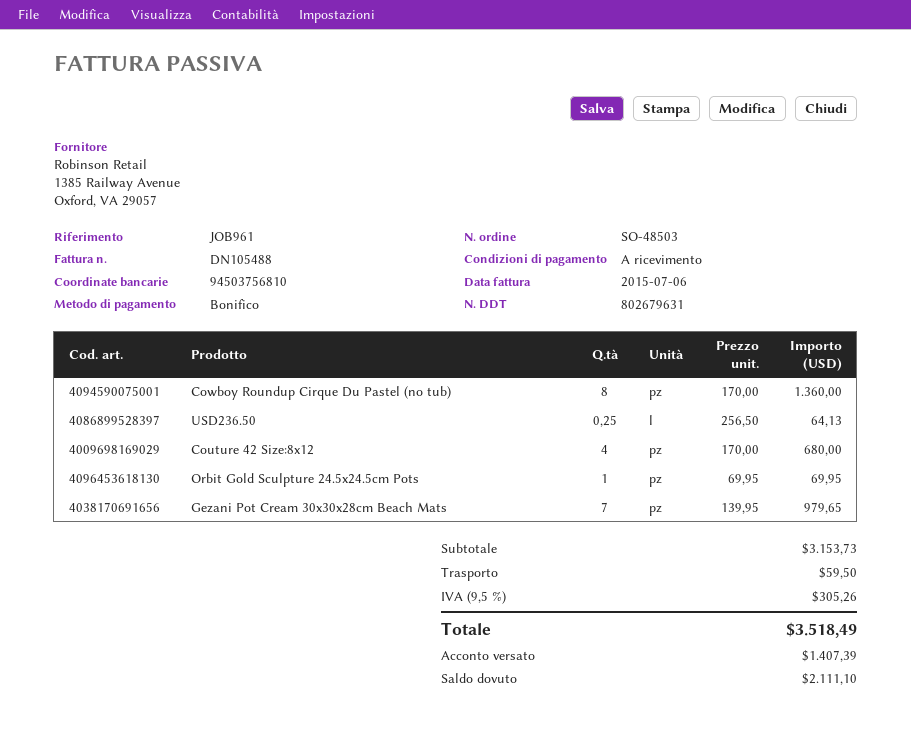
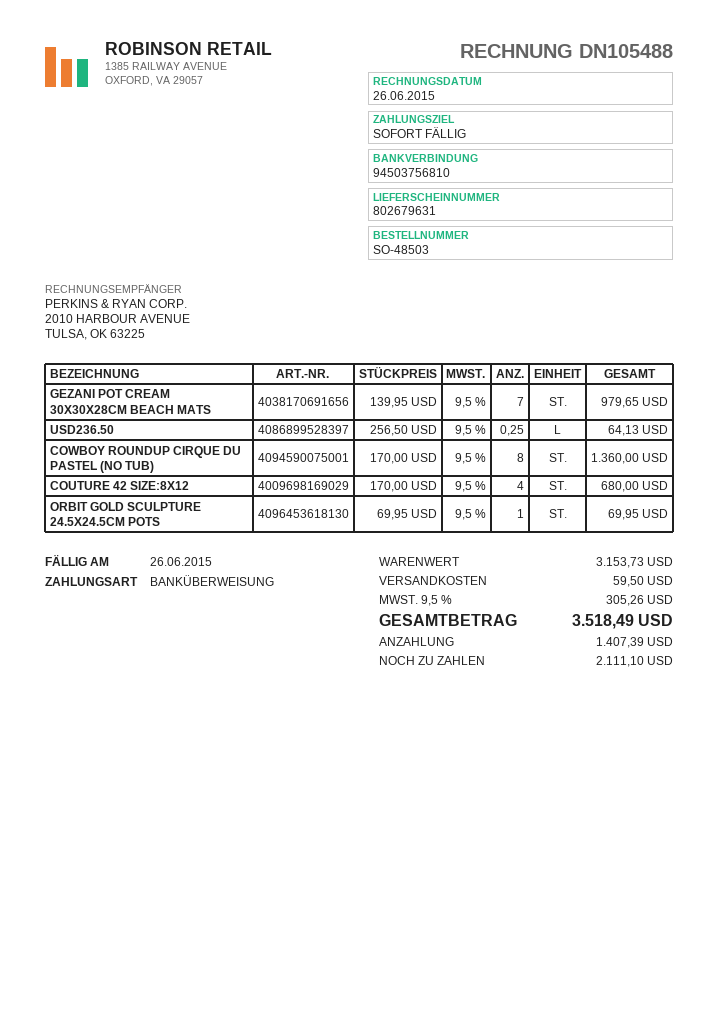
invoice date: 2015-07-06 -> 2015-06-26

